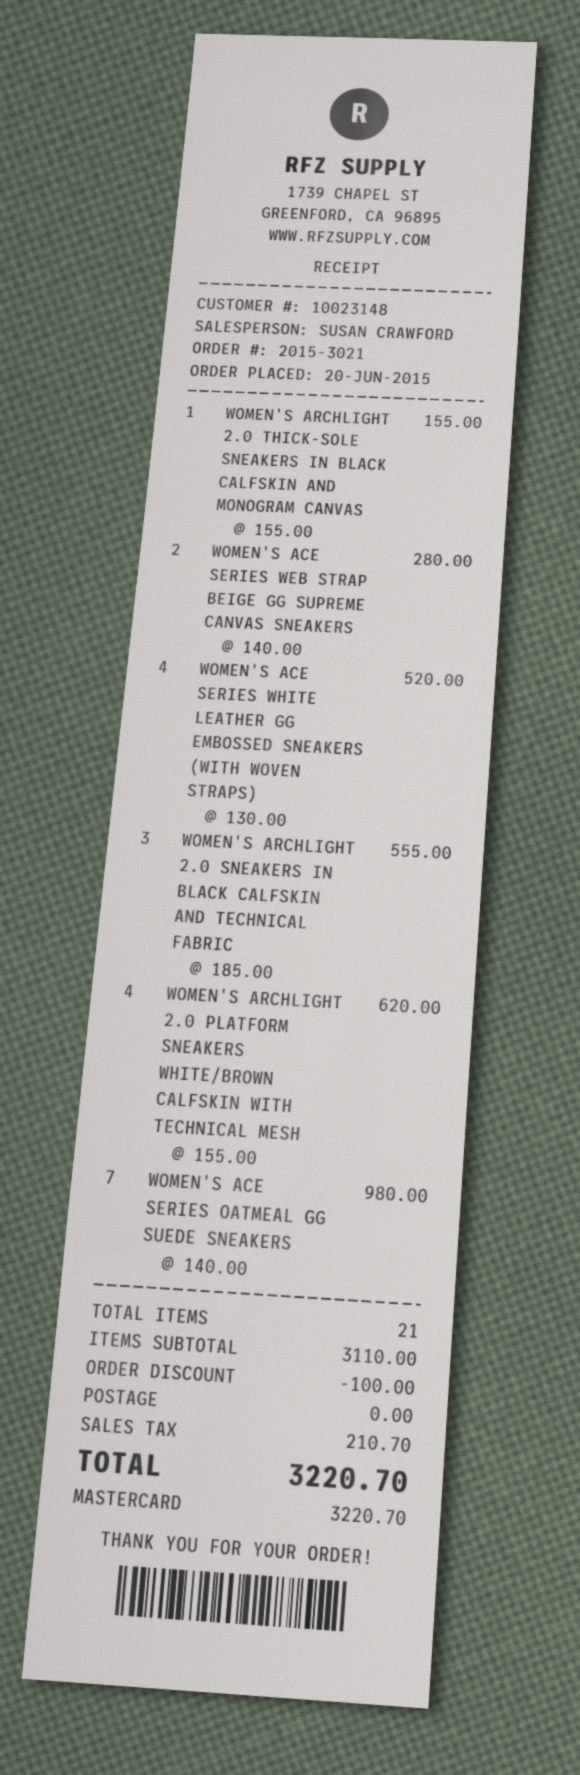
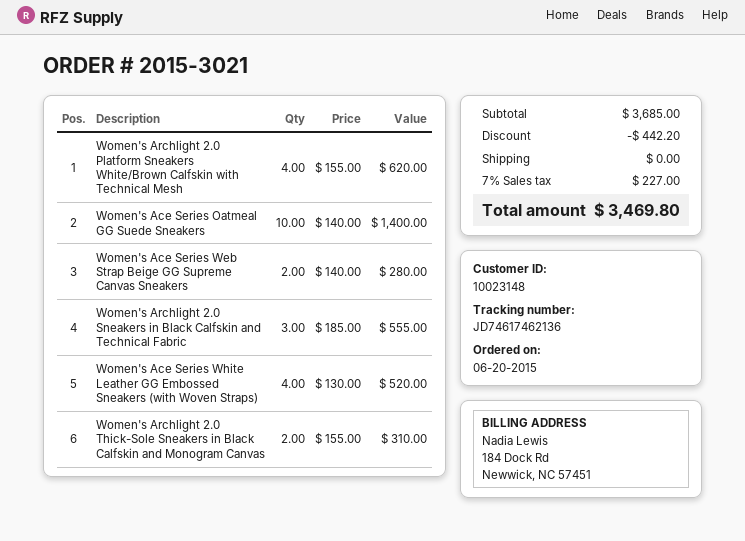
WOMEN'S ARCHLIGHT 2.0 THICK-SOLE SNEAKERS IN BLACK CALFSKIN AND MONOGRAM CANVAS: 1 x 155.00 = 155.00 -> 2 x 155.00 = 310.00
WOMEN'S ACE SERIES OATMEAL GG SUEDE SNEAKERS: 7 x 140.00 = 980.00 -> 10 x 140.00 = 1400.00
subtotal: 3110.00 -> 3685.00
discount: 100.00 -> 442.20
tax: 210.70 -> 227.00
total: 3220.70 -> 3469.80

